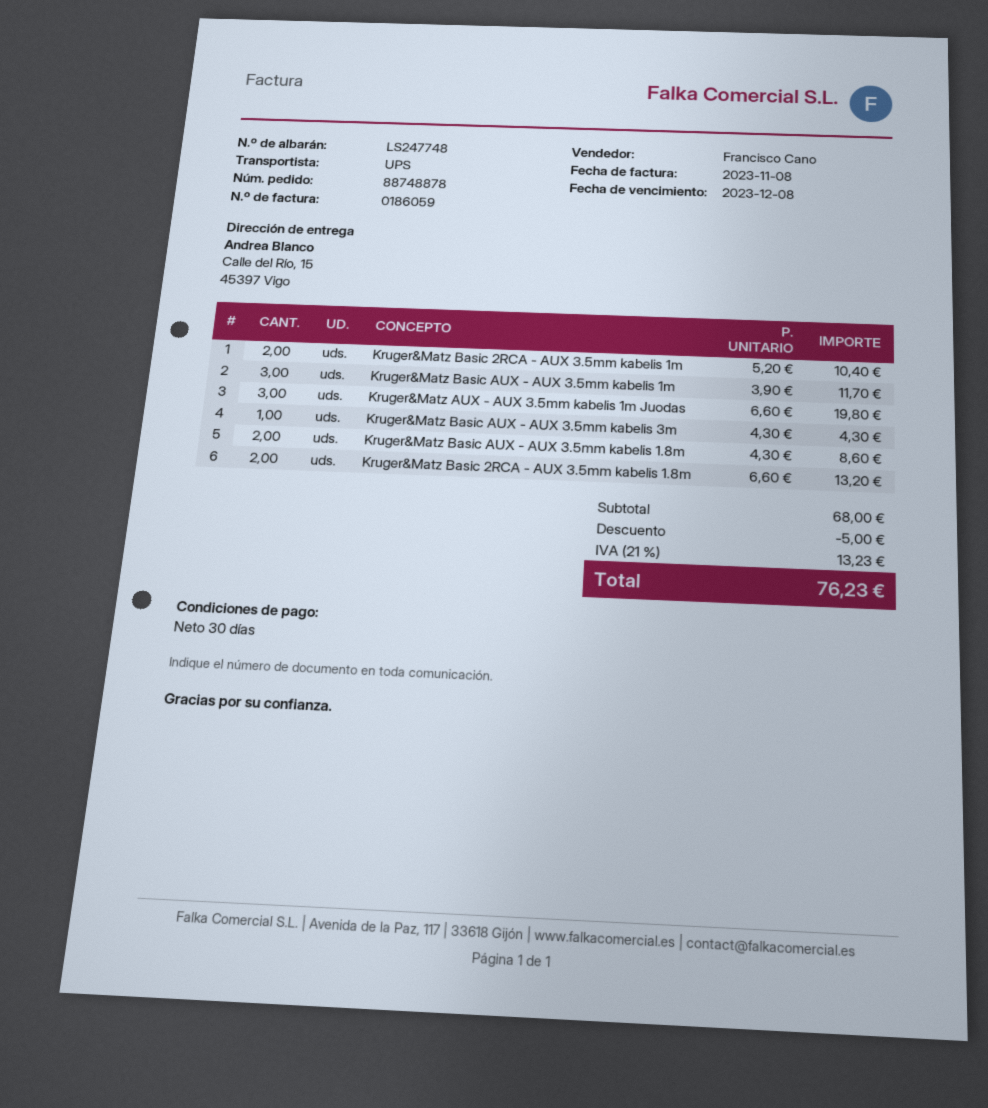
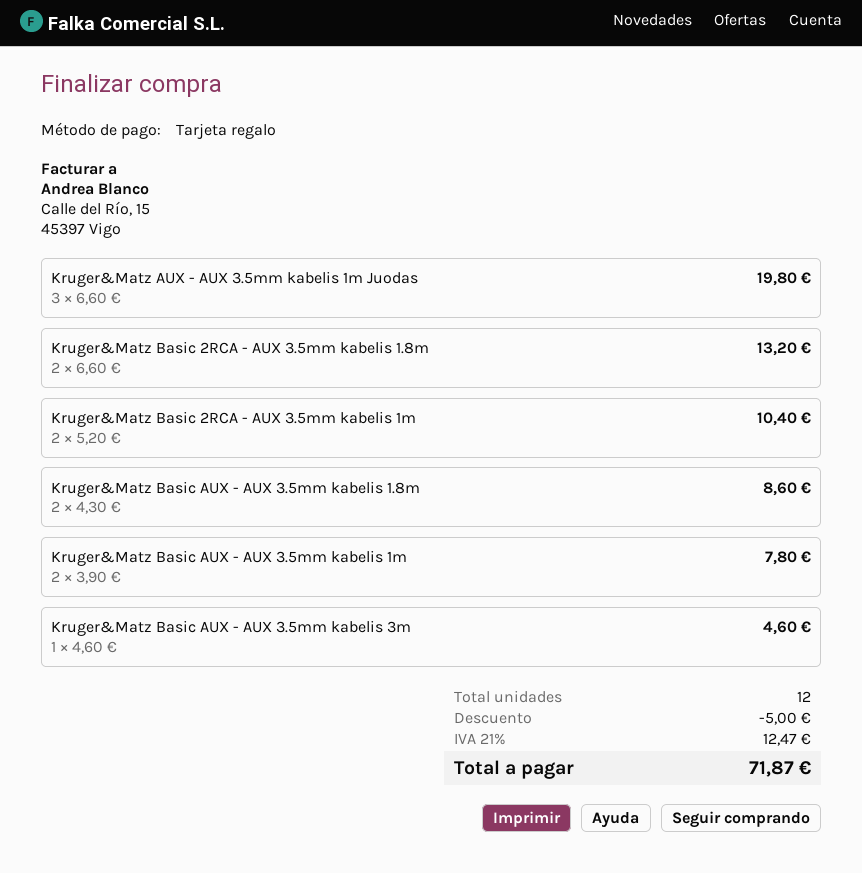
Kruger&Matz Basic AUX - AUX 3.5mm kabelis 1m: 3 x 3.90 = 11.70 -> 2 x 3.90 = 7.80
Kruger&Matz Basic AUX - AUX 3.5mm kabelis 3m: 1 x 4.30 = 4.30 -> 1 x 4.60 = 4.60
tax: 21% = 13.23 -> 21% = 12.47
total: 76.23 -> 71.87

